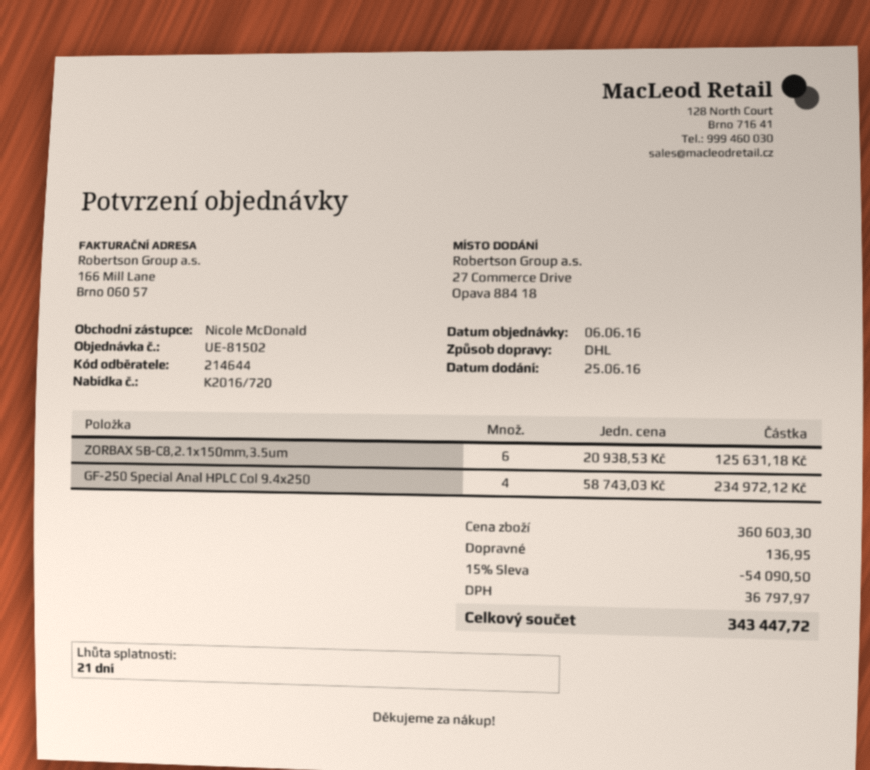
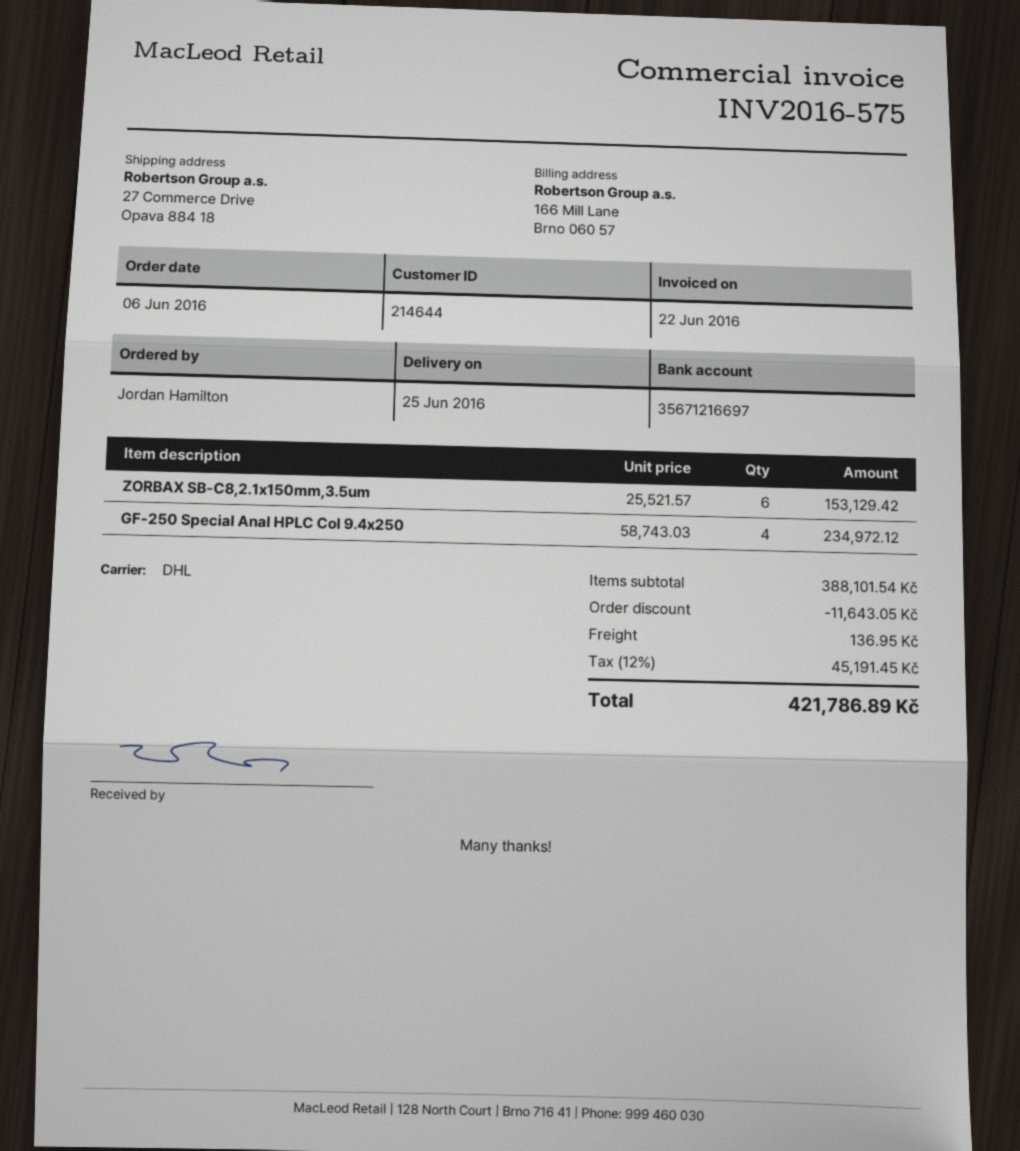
ZORBAX SB-C8,2.1x150mm,3.5um: 6 x 20938.53 = 125631.18 -> 6 x 25521.57 = 153129.42
subtotal: 360603.30 -> 388101.54
discount: 54090.50 -> 11643.05
tax: 36797.97 -> 45191.45
total: 343447.72 -> 421786.89

